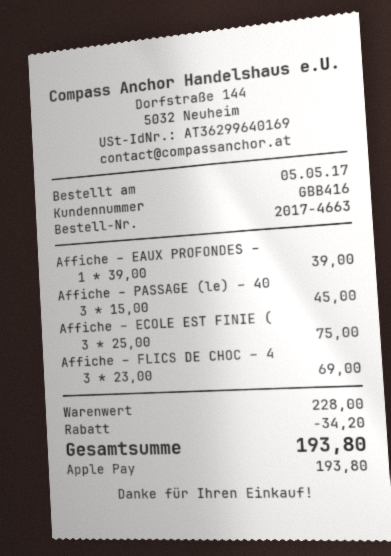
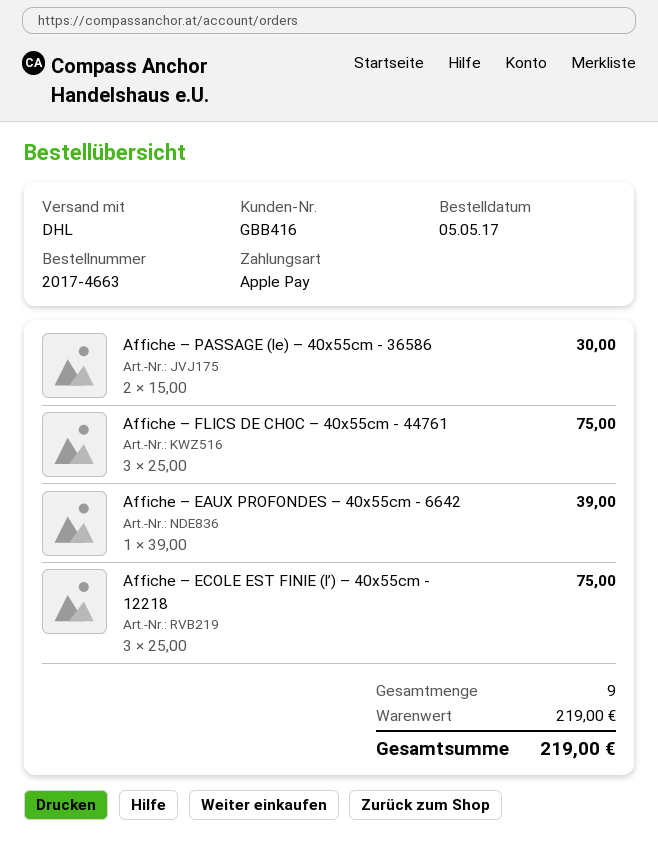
Affiche – PASSAGE (le) – 40: 3 x 15.00 = 45.00 -> 2 x 15.00 = 30.00
Affiche – FLICS DE CHOC – 4: 3 x 23.00 = 69.00 -> 3 x 25.00 = 75.00
subtotal: 228.00 -> 219.00
discount: 34.20 -> none
total: 193.80 -> 219.00

